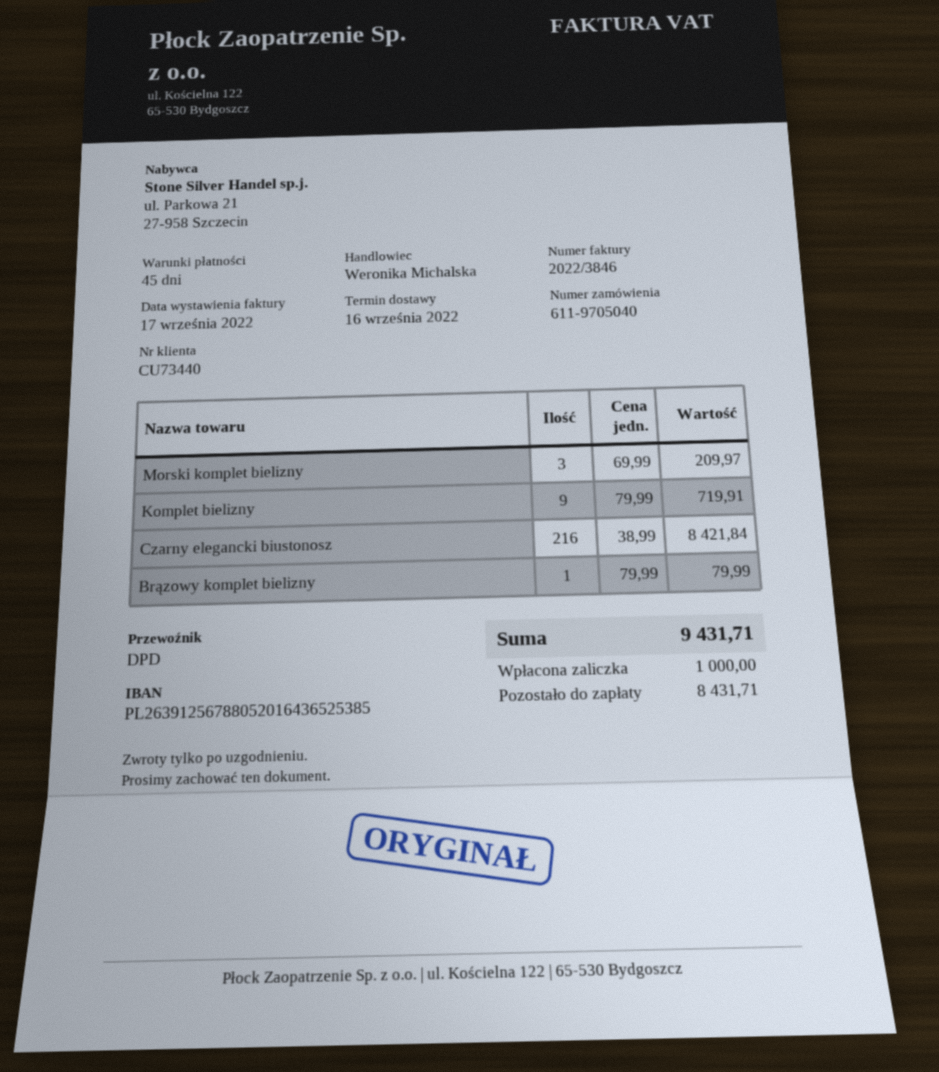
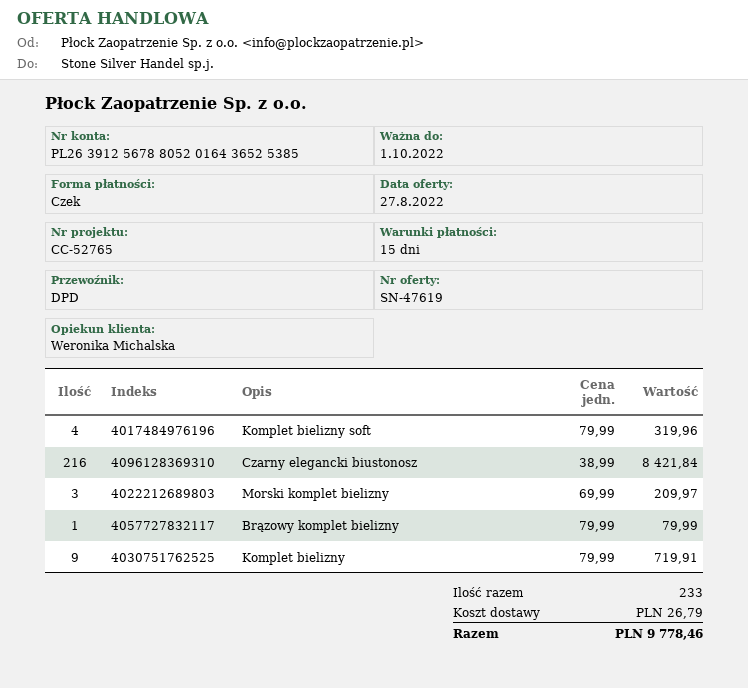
payment terms: 45 days -> 15 days
Komplet bielizny soft: none -> 4 x 79.99 = 319.96
shipping: none -> 26.79
total: 9431.71 -> 9778.46

